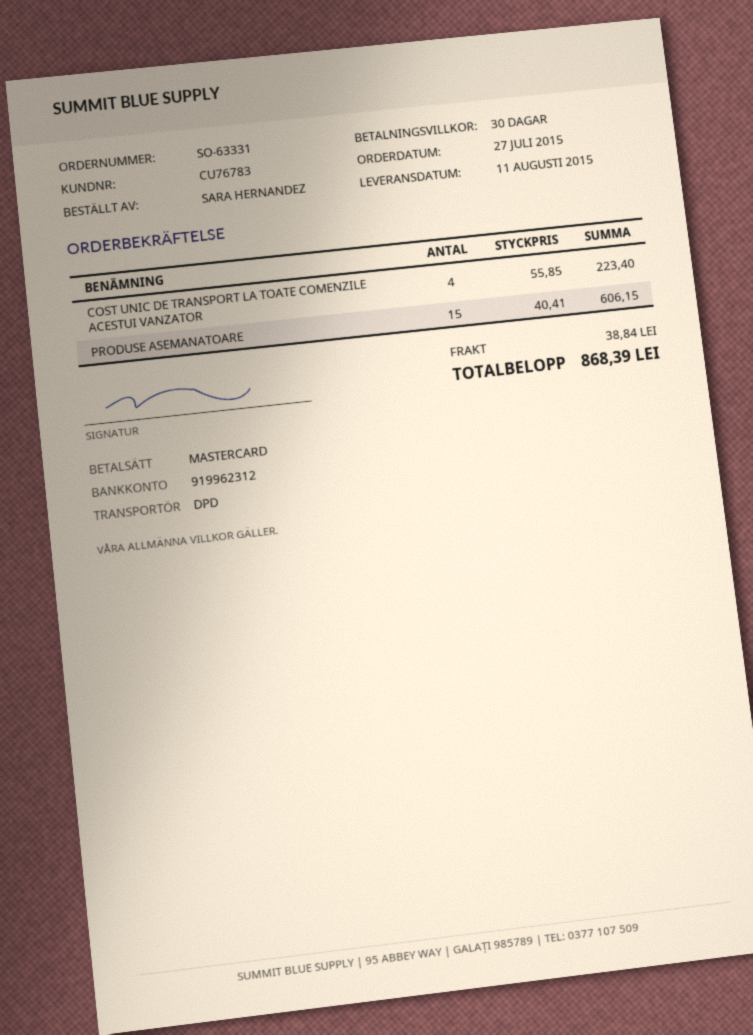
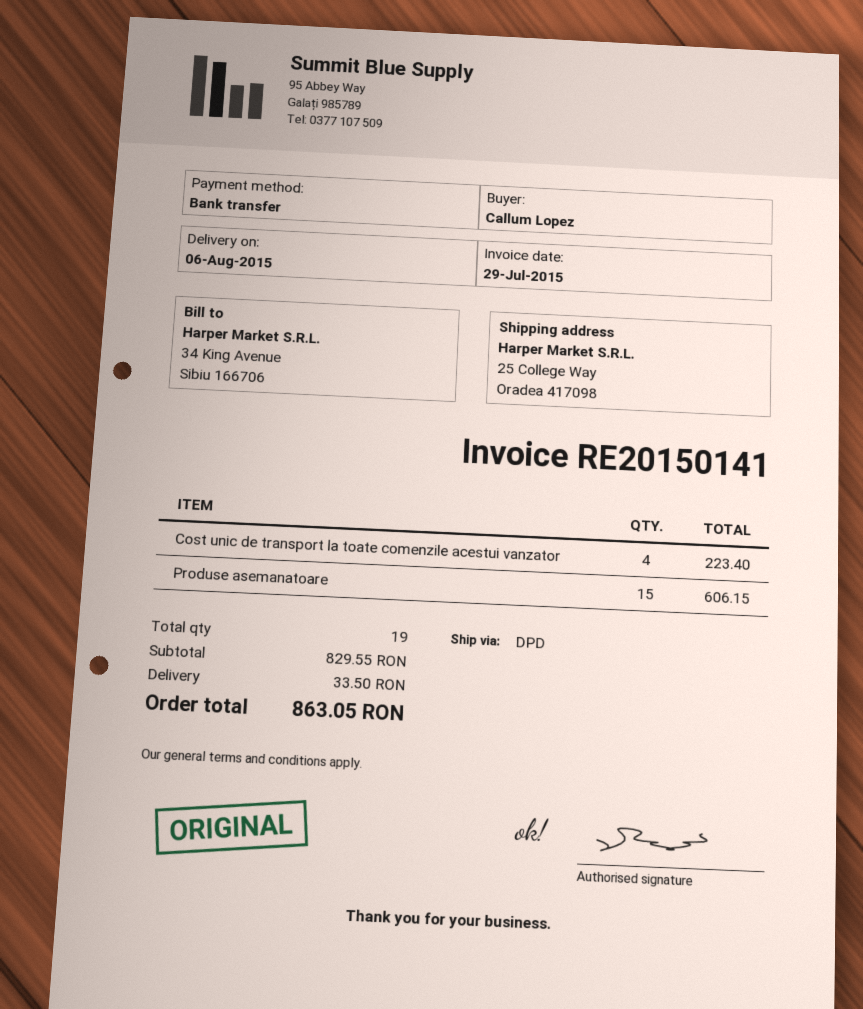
delivery date: 2015-08-11 -> 2015-08-06
ordered by: SARA HERNANDEZ -> Callum Lopez
payment method: Mastercard -> bank transfer
shipping: 38.84 -> 33.50
total: 868.39 -> 863.05

